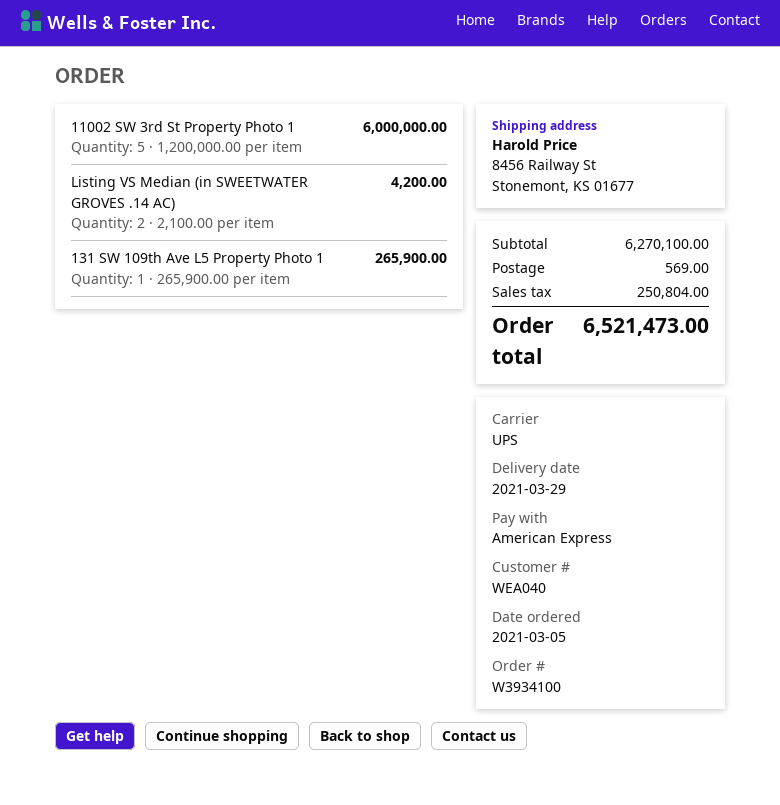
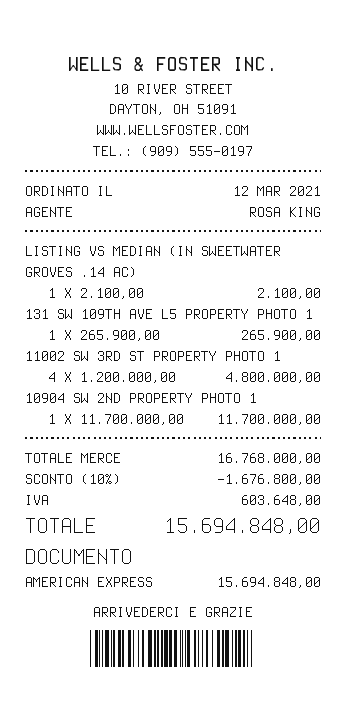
order date: 2021-03-05 -> 2021-03-12
11002 SW 3rd St Property Photo 1: 5 x 1200000.00 = 6000000.00 -> 4 x 1200000.00 = 4800000.00
Listing VS Median (in SWEETWATER GROVES .14 AC): 2 x 2100.00 = 4200.00 -> 1 x 2100.00 = 2100.00
10904 SW 2ND PROPERTY PHOTO 1: none -> 1 x 11700000.00 = 11700000.00
subtotal: 6270100.00 -> 16768000.00
discount: none -> 10% = 1676800.00
shipping: 569.00 -> none
tax: 250804.00 -> 603648.00
total: 6521473.00 -> 15694848.00

